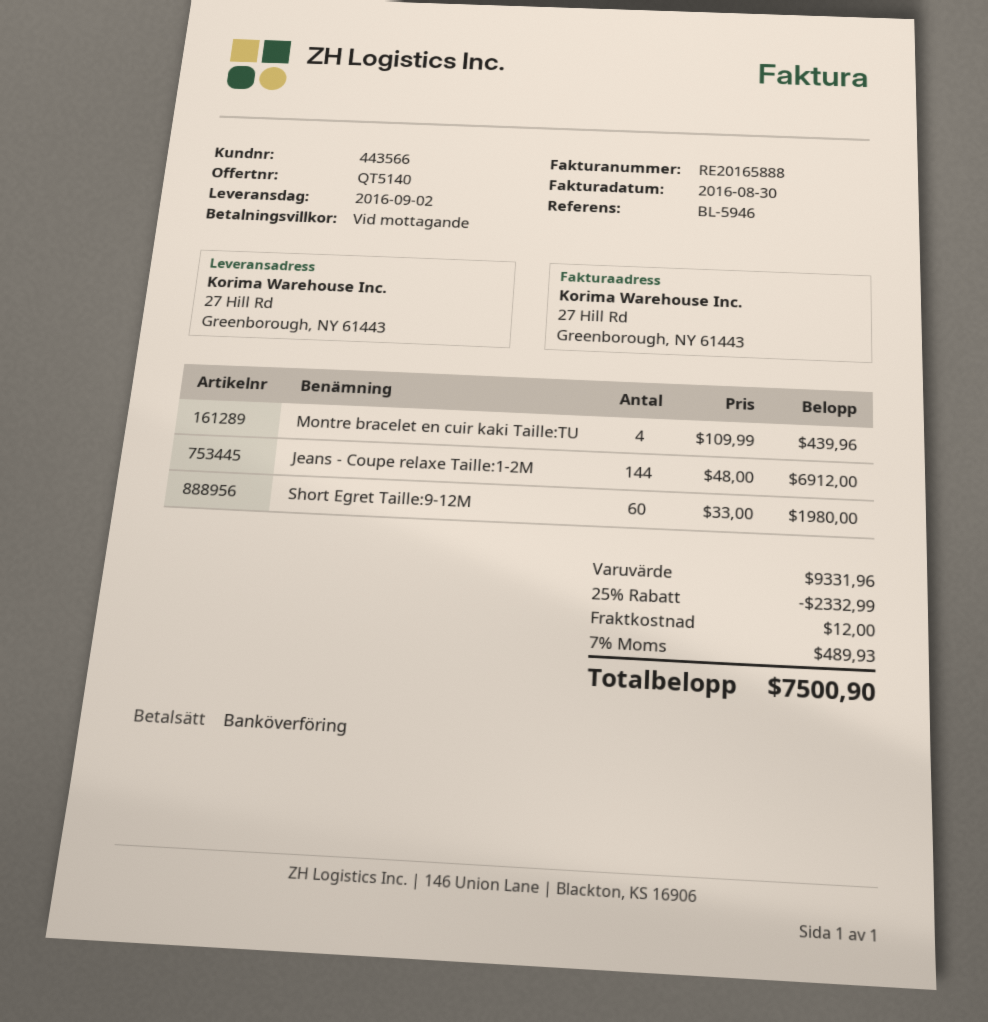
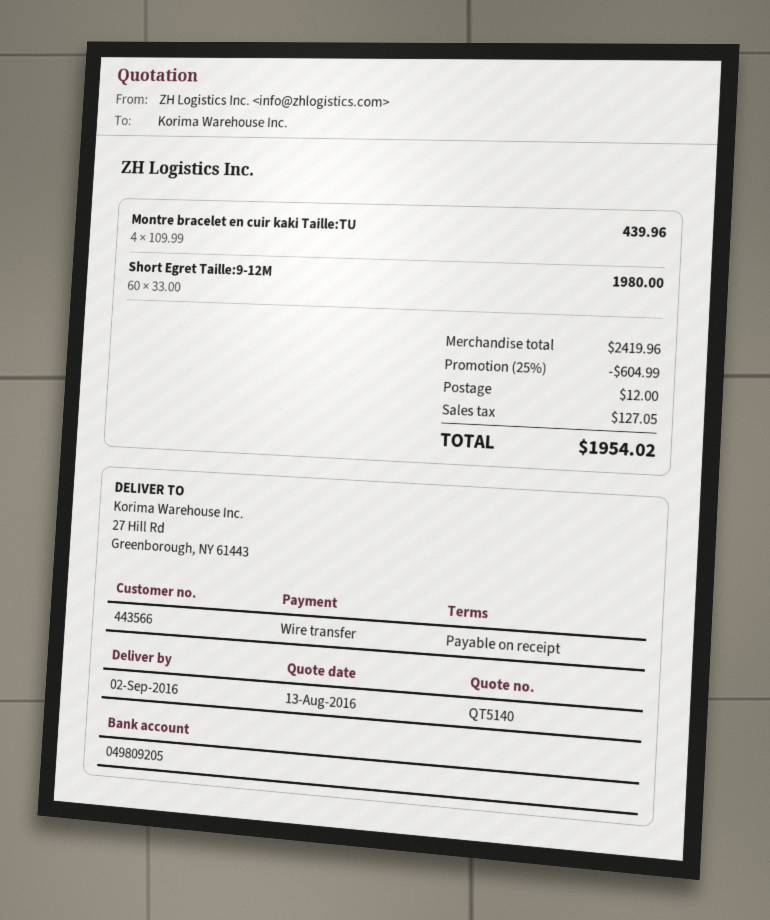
Jeans - Coupe relaxe Taille:1-2M: 144 x 48.00 = 6912.00 -> none
subtotal: 9331.96 -> 2419.96
discount: 25% = 2332.99 -> 25% = 604.99
tax: 489.93 -> 127.05
total: 7500.90 -> 1954.02

